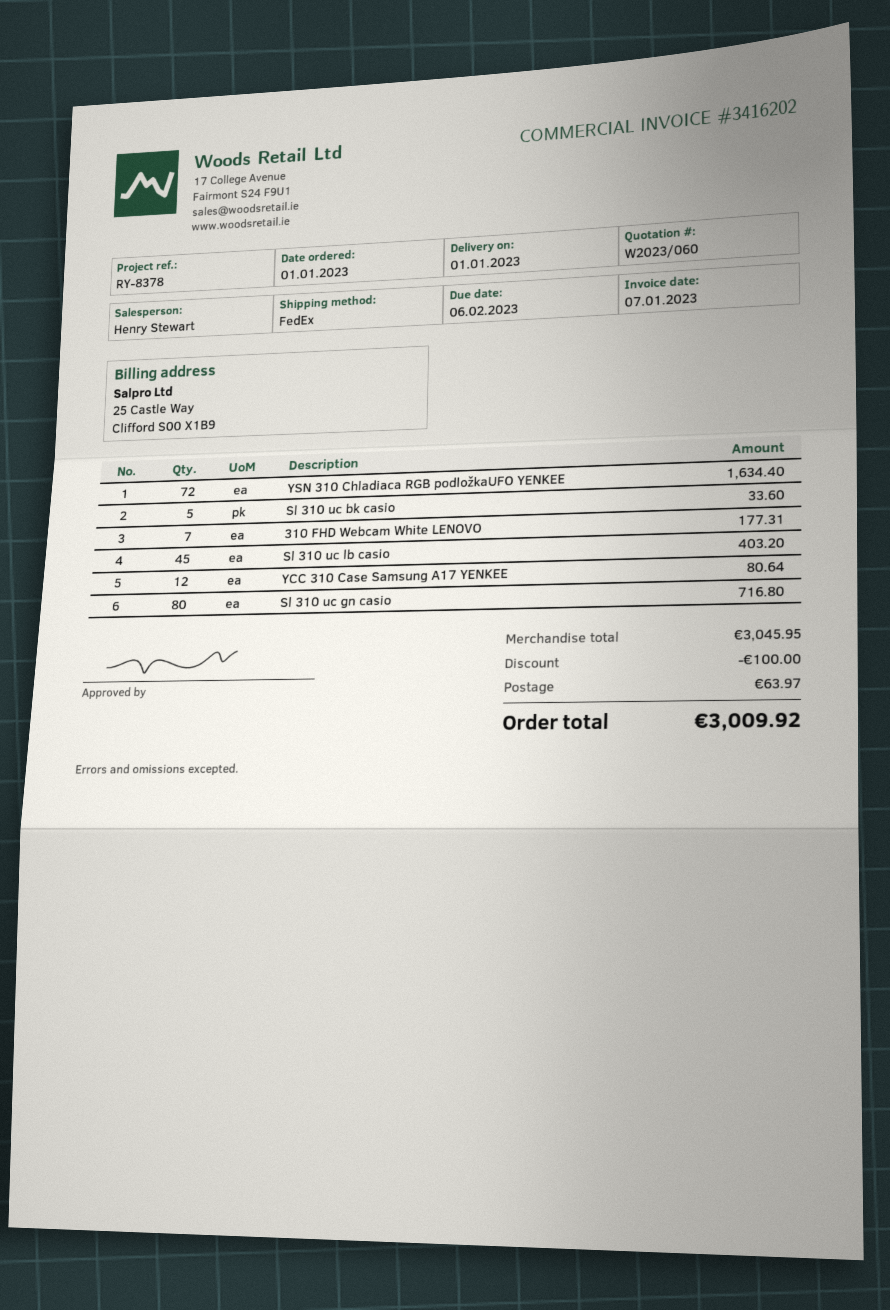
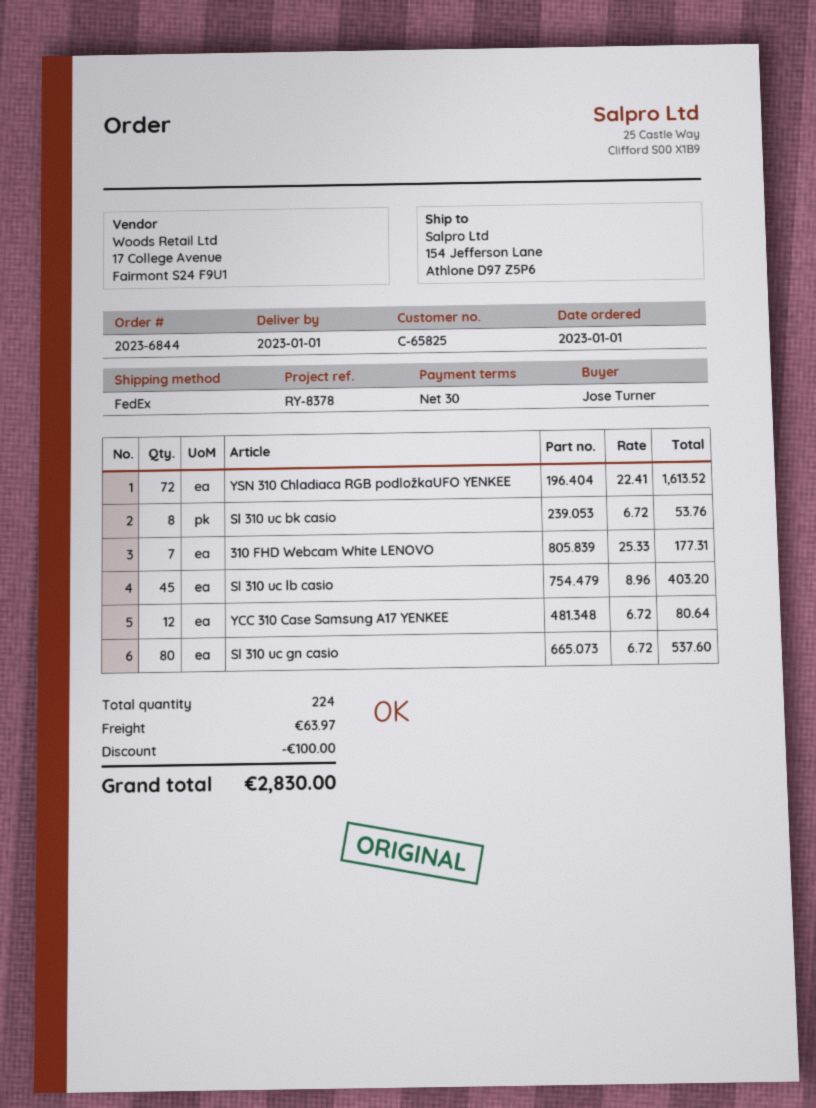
YSN 310 Chladiaca RGB podložkaUFO YENKEE: 72 for 1634.40 -> 72 for 1613.52
Sl 310 uc bk casio: 5 for 33.60 -> 8 for 53.76
Sl 310 uc gn casio: 80 for 716.80 -> 80 for 537.60
total: 3009.92 -> 2830.00

